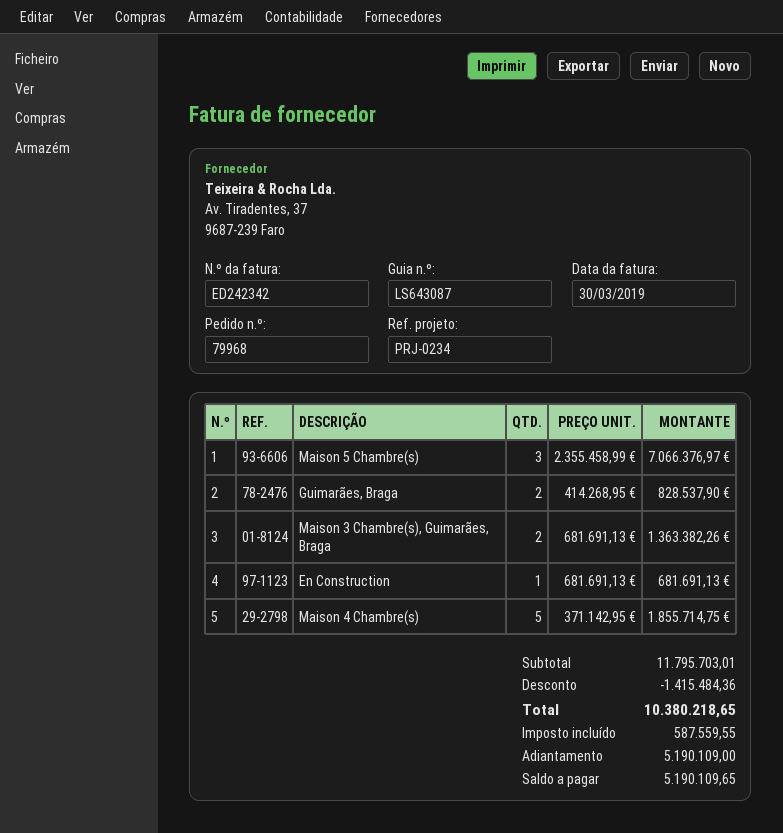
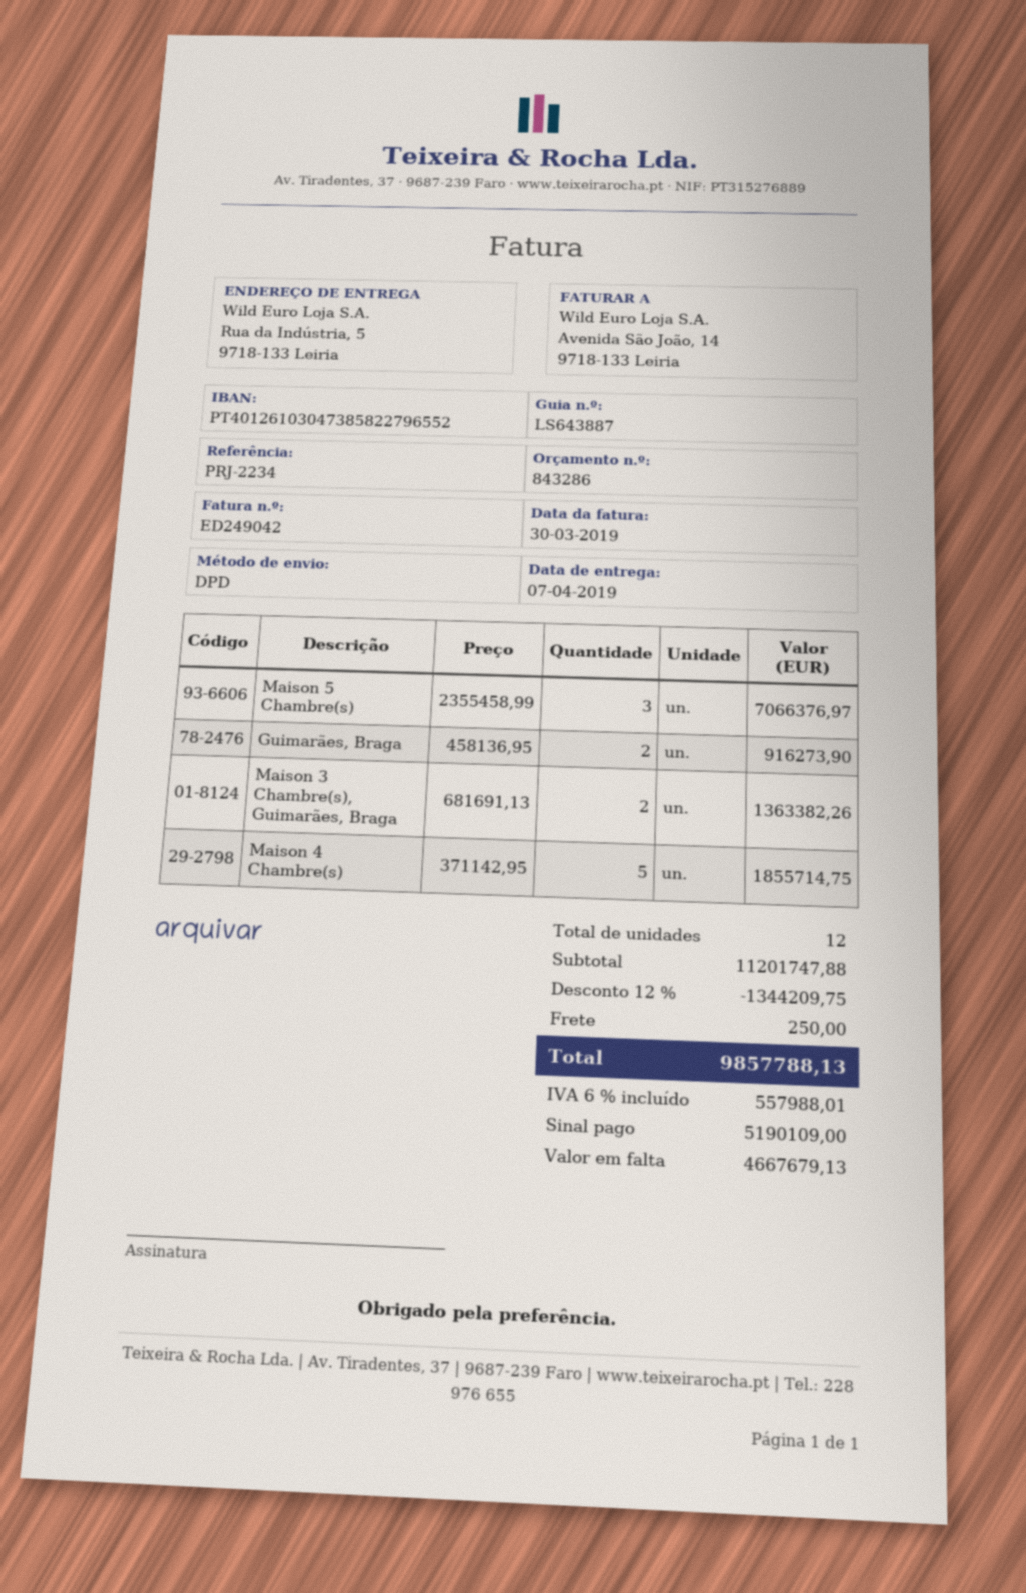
delivery note number: LS643087 -> LS643887
invoice number: ED242342 -> ED249042
reference: PRJ-0234 -> PRJ-2234
Guimarães, Braga: 2 x 414268.95 = 828537.90 -> 2 x 458136.95 = 916273.90
En Construction: 1 x 681691.13 = 681691.13 -> none
subtotal: 11795703.01 -> 11201747.88
discount: 1415484.36 -> 1344209.75
shipping: none -> 250.00
tax: 587559.55 -> 557988.01
total: 10380218.65 -> 9857788.13
balance: 5190109.65 -> 4667679.13

